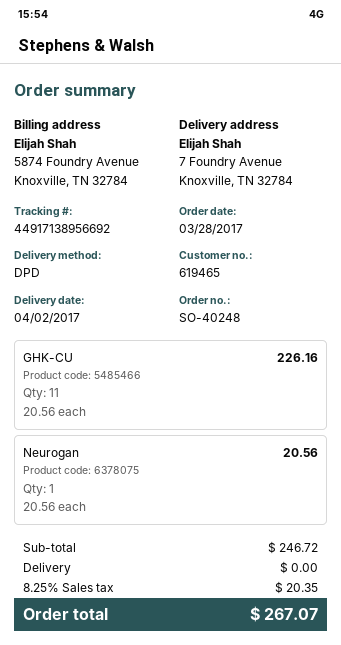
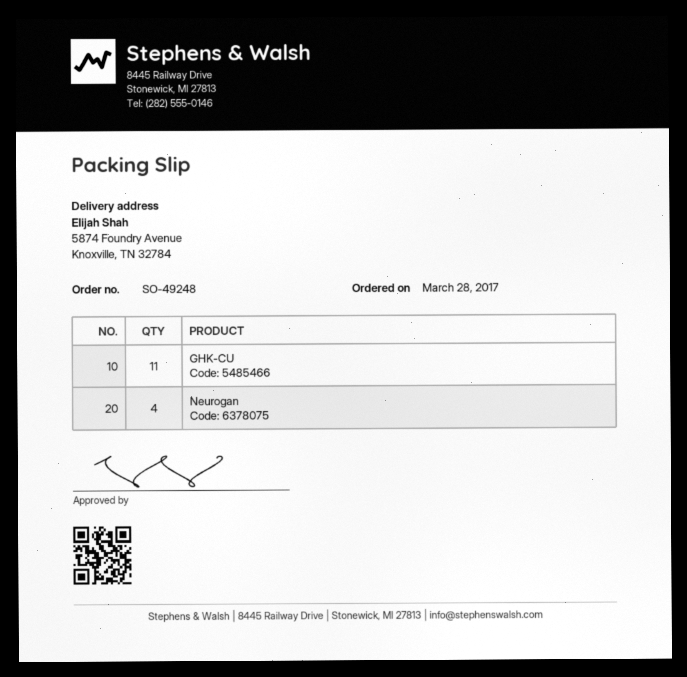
order number: SO-40248 -> SO-49248
ship to: 7 Foundry Avenue, Knoxville, TN 32784 -> 5874 Foundry Avenue, Knoxville, TN 32784
Neurogan: 1 -> 4

